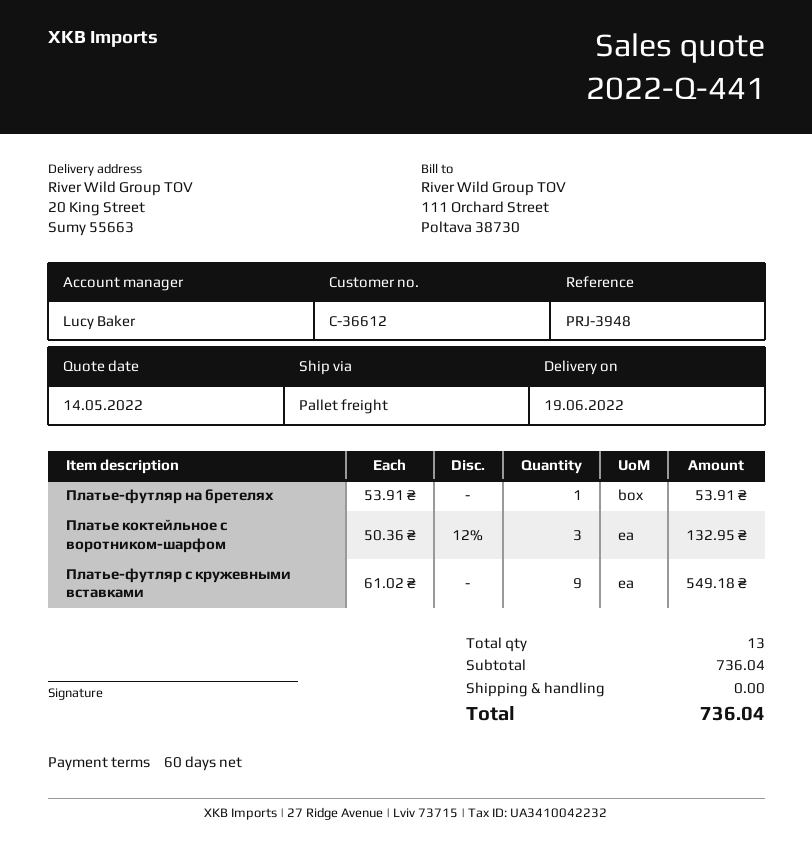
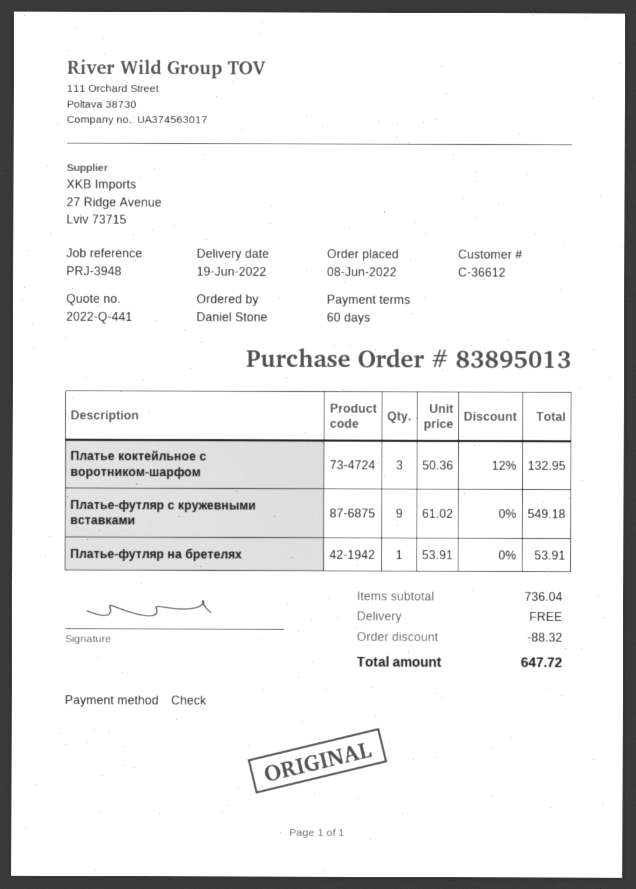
discount: none -> 88.32
total: 736.04 -> 647.72

